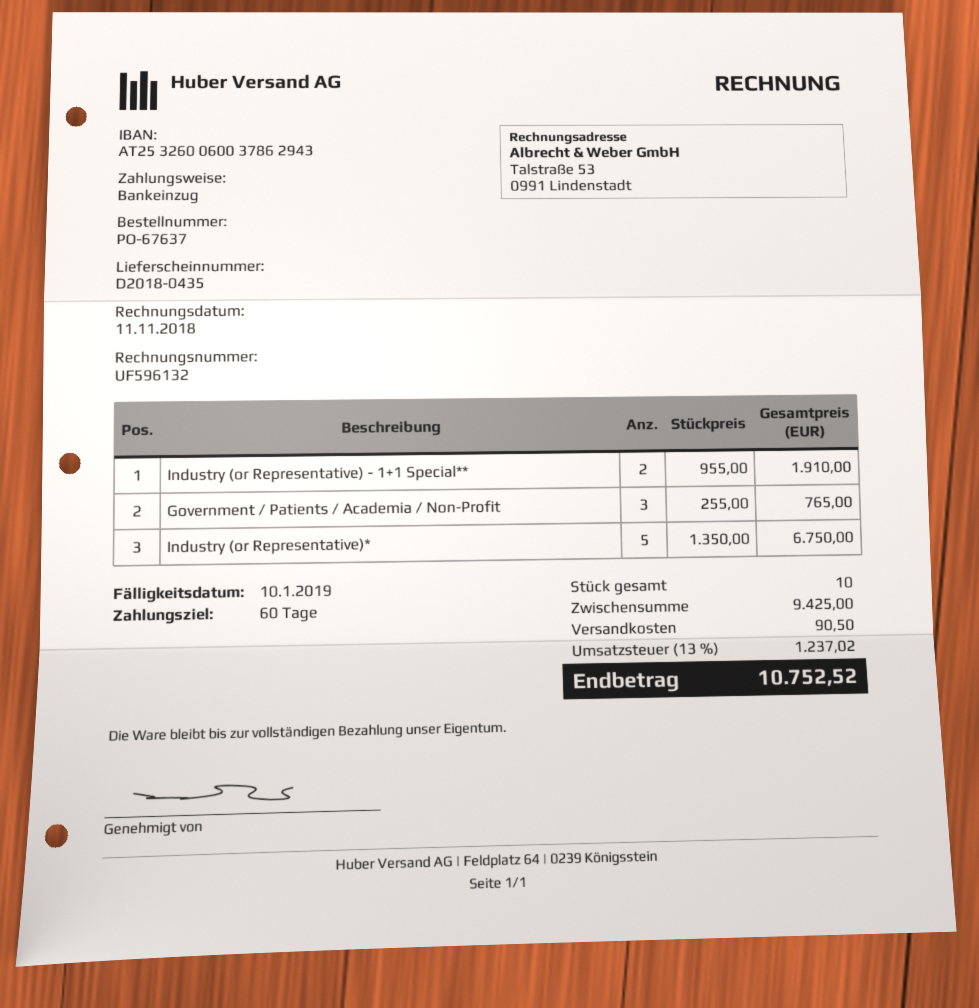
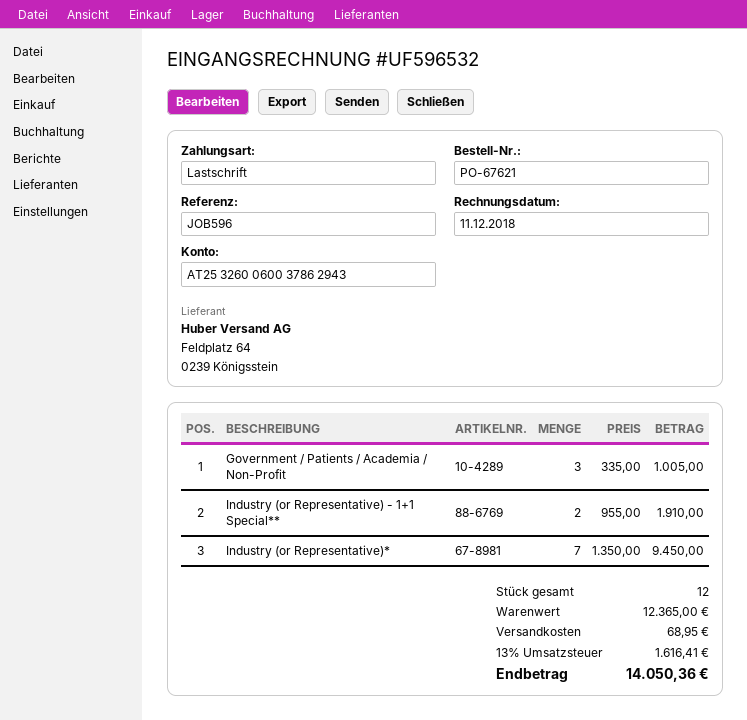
order number: PO-67637 -> PO-67621
invoice number: UF596132 -> UF596532
invoice date: 2018-11-11 -> 2018-12-11
Government / Patients / Academia / Non-Profit: 3 x 255.00 = 765.00 -> 3 x 335.00 = 1005.00
Industry (or Representative)*: 5 x 1350.00 = 6750.00 -> 7 x 1350.00 = 9450.00
total quantity: 10 -> 12
subtotal: 9425.00 -> 12365.00
shipping: 90.50 -> 68.95
tax: 13% = 1237.02 -> 13% = 1616.41
total: 10752.52 -> 14050.36

